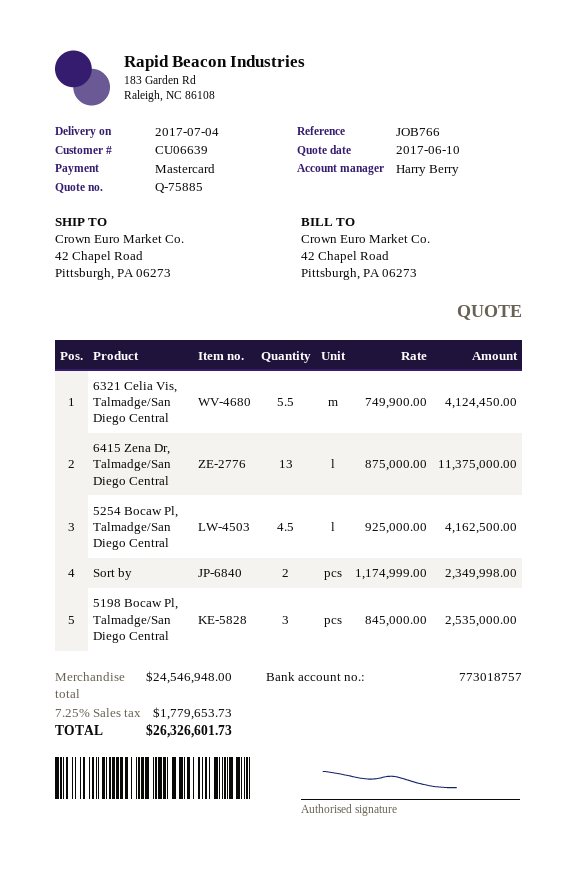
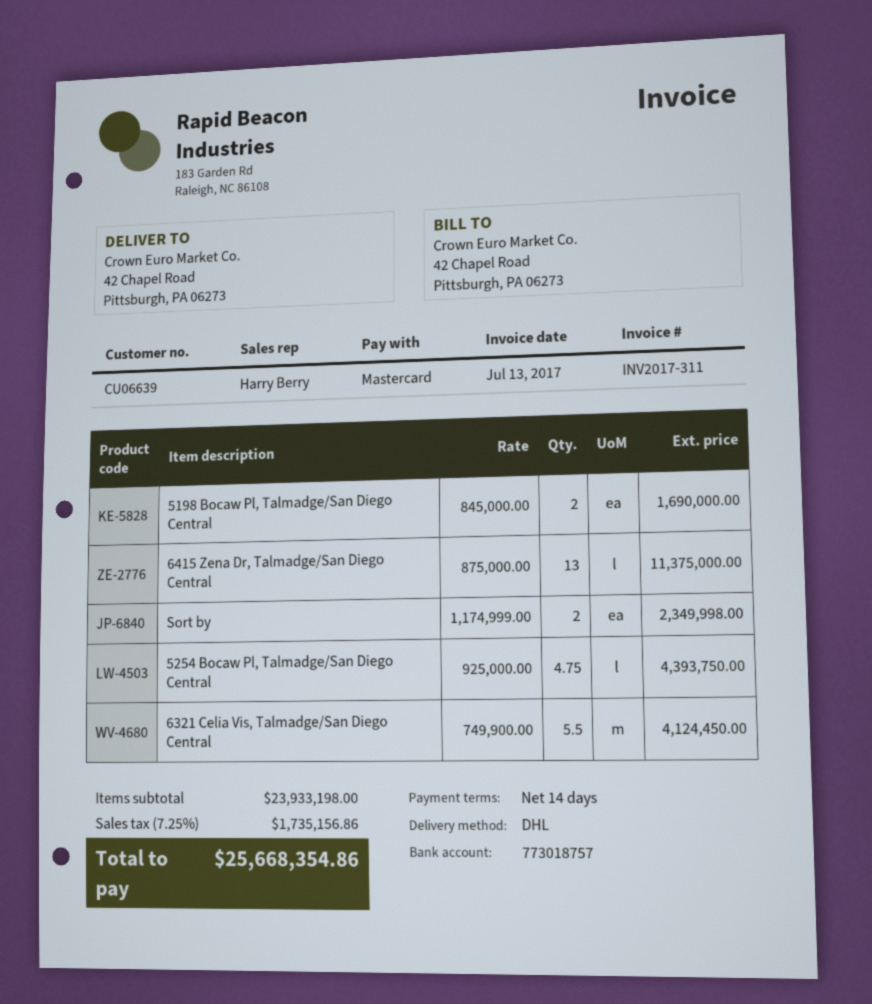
5254 Bocaw Pl, Talmadge/San Diego Central: 4.5 x 925000.00 = 4162500.00 -> 4.75 x 925000.00 = 4393750.00
5198 Bocaw Pl, Talmadge/San Diego Central: 3 x 845000.00 = 2535000.00 -> 2 x 845000.00 = 1690000.00
subtotal: 24546948.00 -> 23933198.00
tax: 7.25% = 1779653.73 -> 7.25% = 1735156.86
total: 26326601.73 -> 25668354.86

